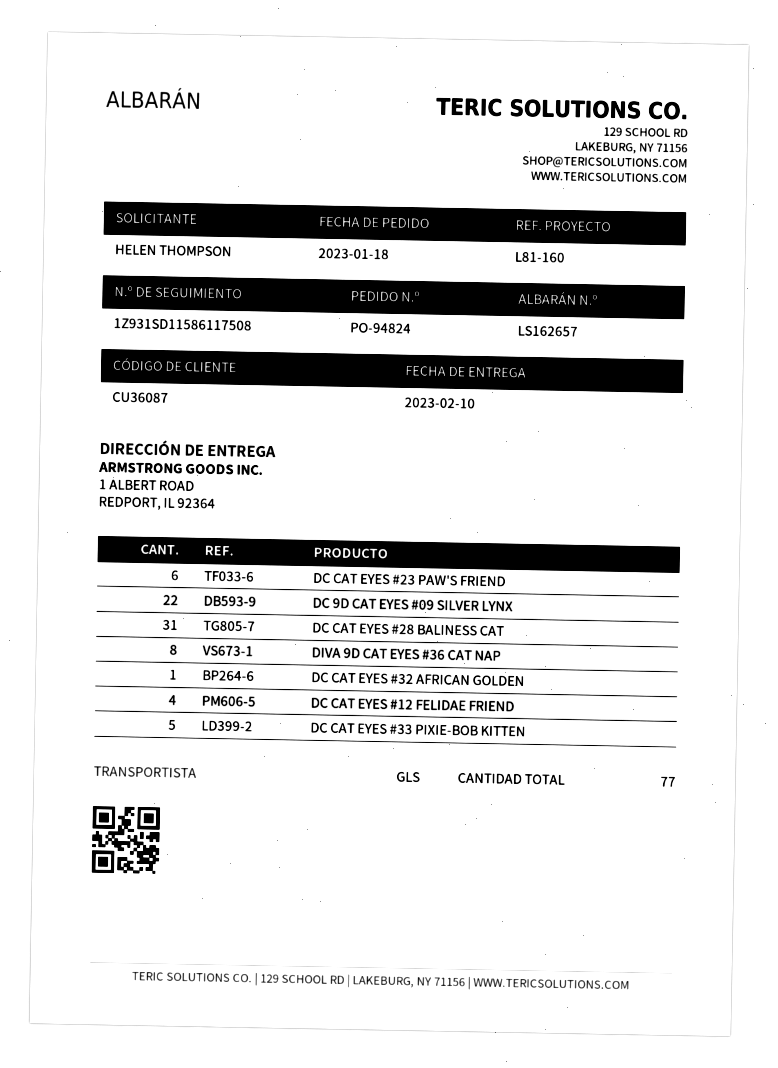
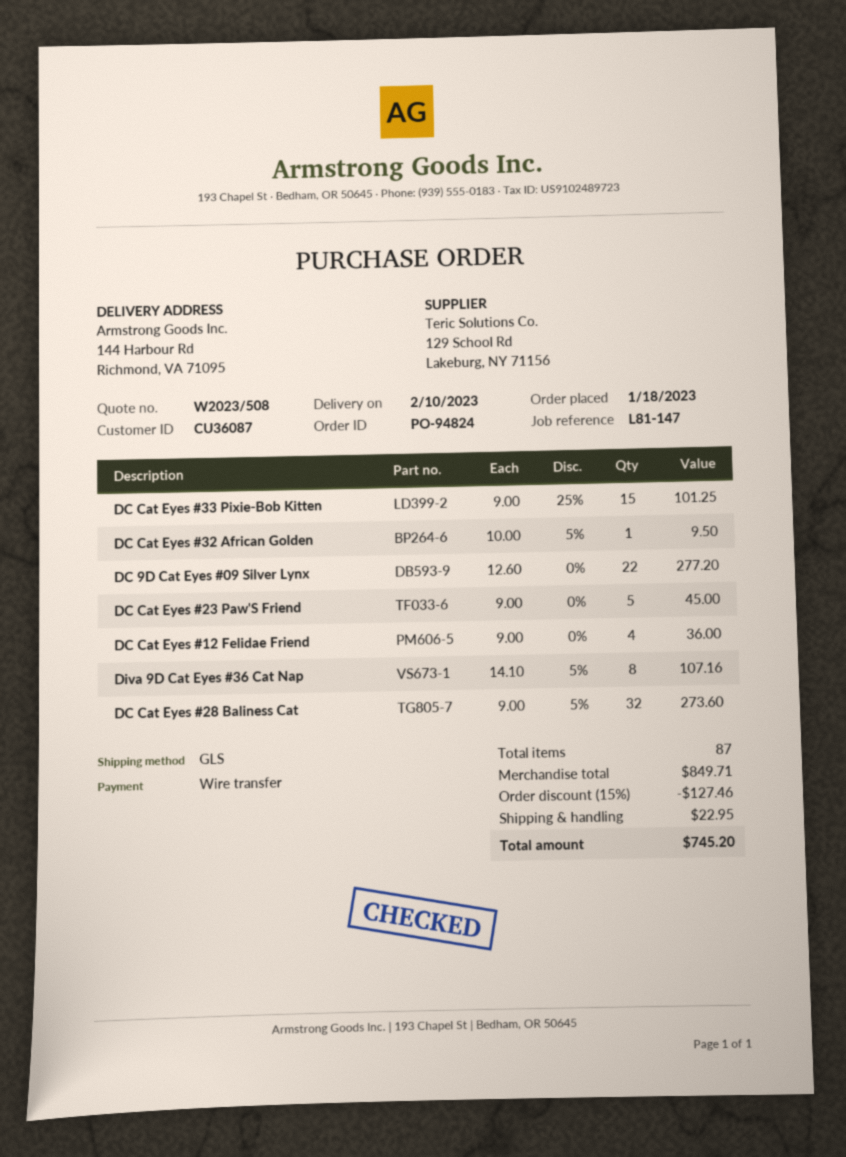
reference: L81-160 -> L81-147
ship to: 1 ALBERT ROAD, REDPORT, IL 92364 -> 144 Harbour Rd, Richmond, VA 71095
DC CAT EYES #23 PAW'S FRIEND: 6 -> 5
DC CAT EYES #28 BALINESS CAT: 31 -> 32
DC CAT EYES #33 PIXIE-BOB KITTEN: 5 -> 15
total quantity: 77 -> 87

